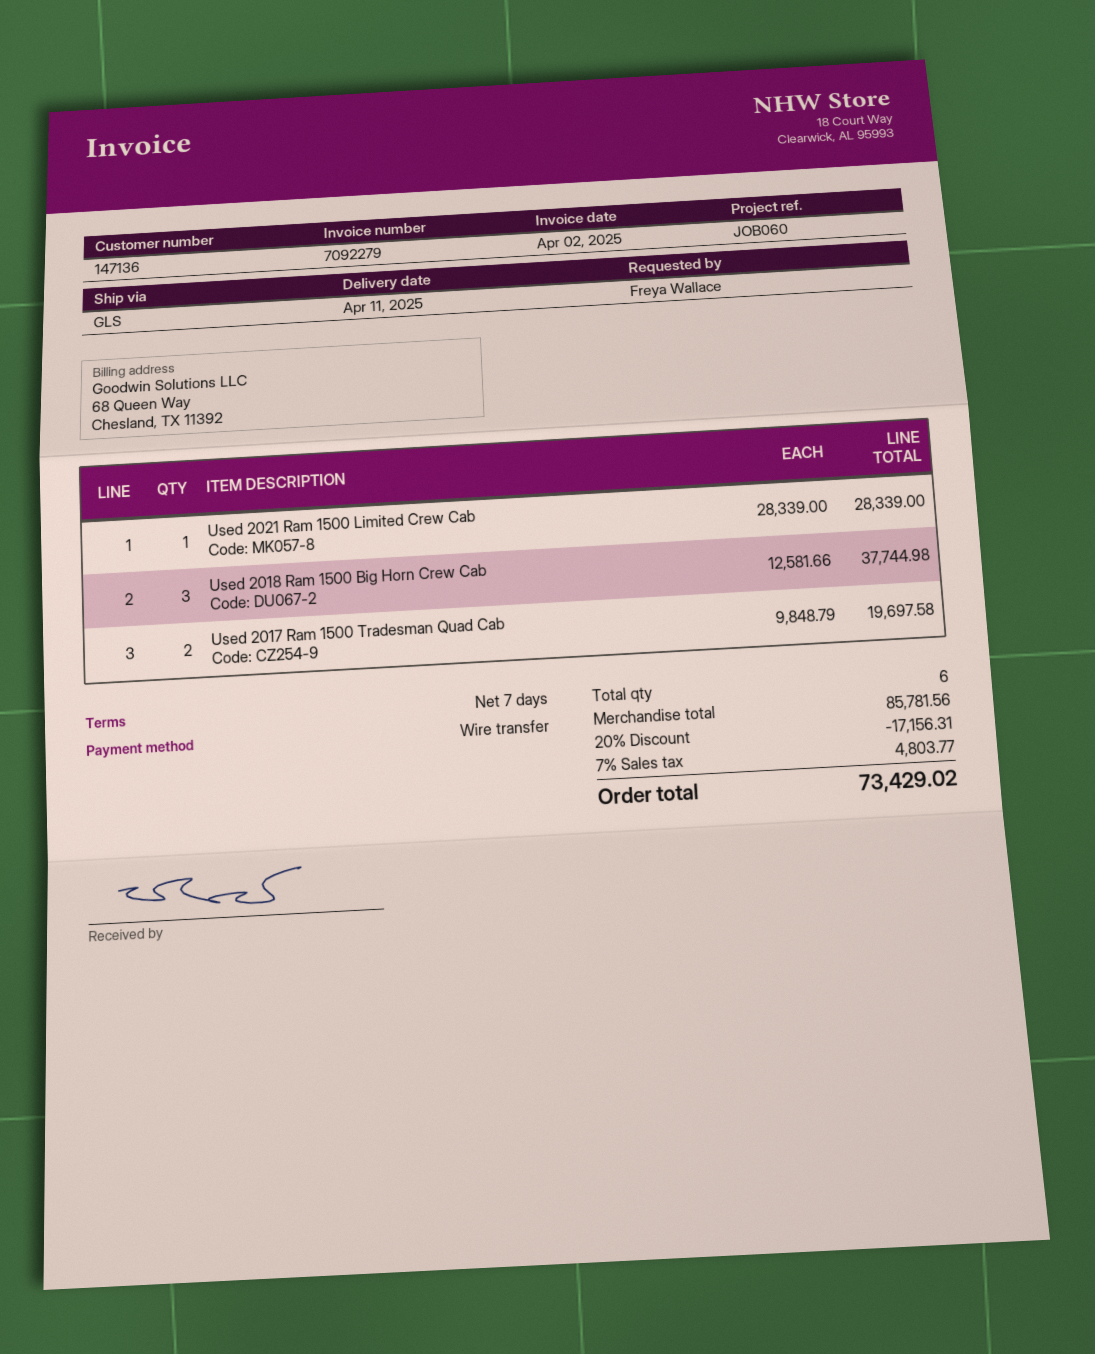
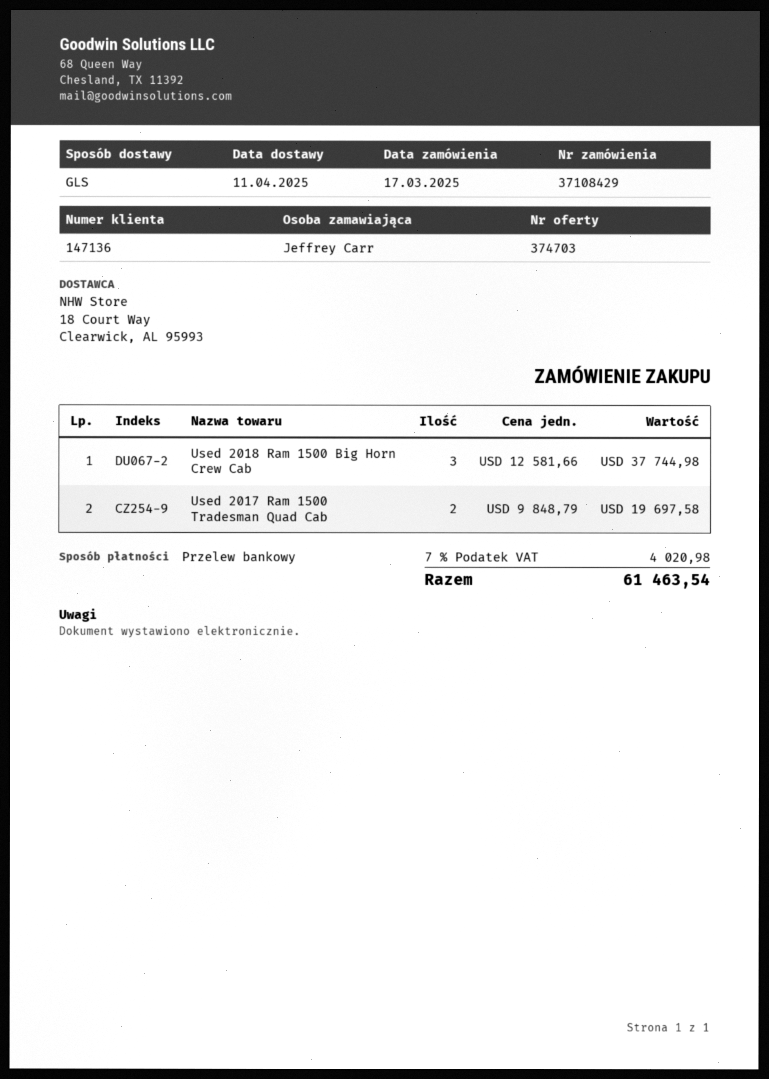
ordered by: Freya Wallace -> Jeffrey Carr
Used 2021 Ram 1500 Limited Crew Cab: 1 x 28339.00 = 28339.00 -> none
discount: 20% = 17156.31 -> none
tax: 7% = 4803.77 -> 7% = 4020.98
total: 73429.02 -> 61463.54

